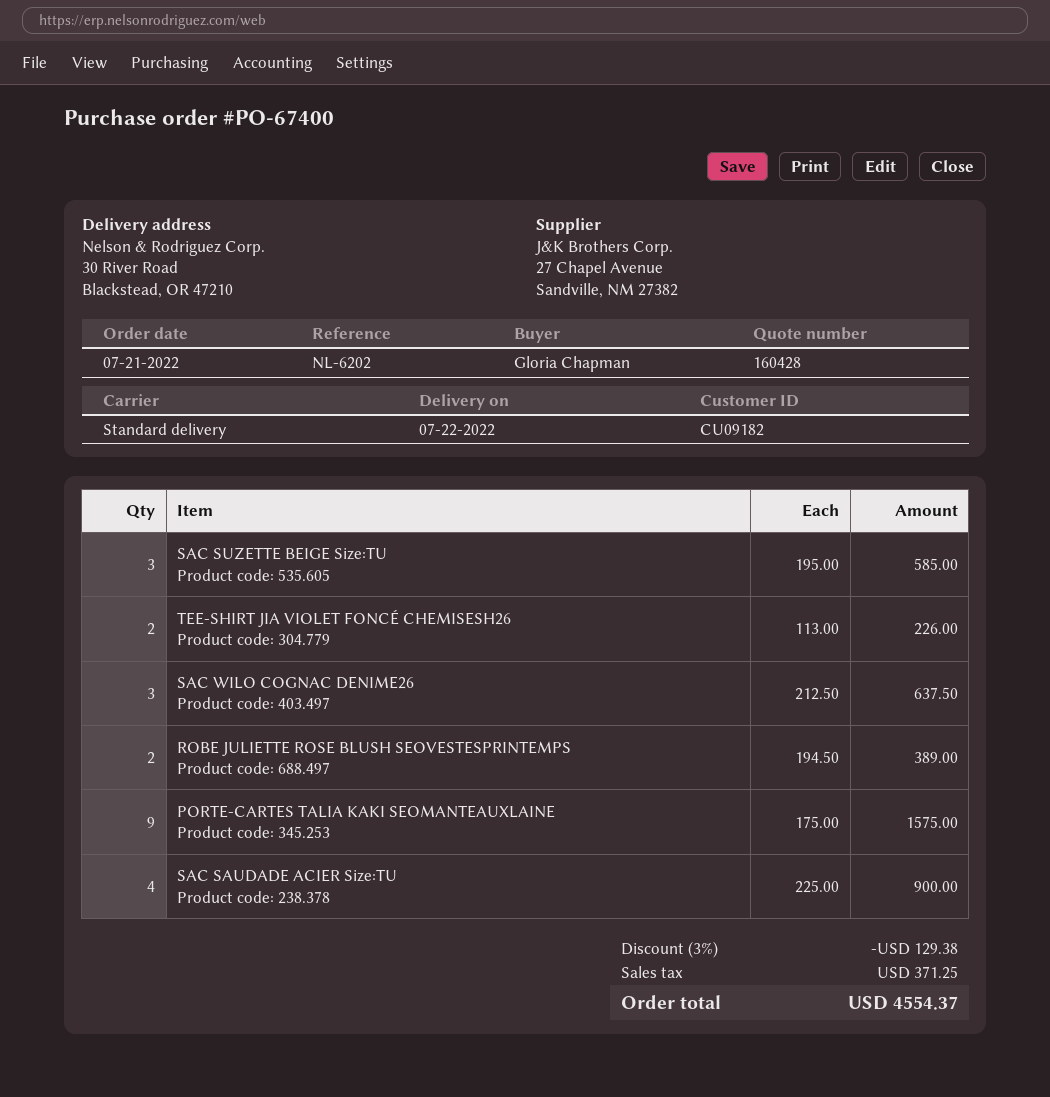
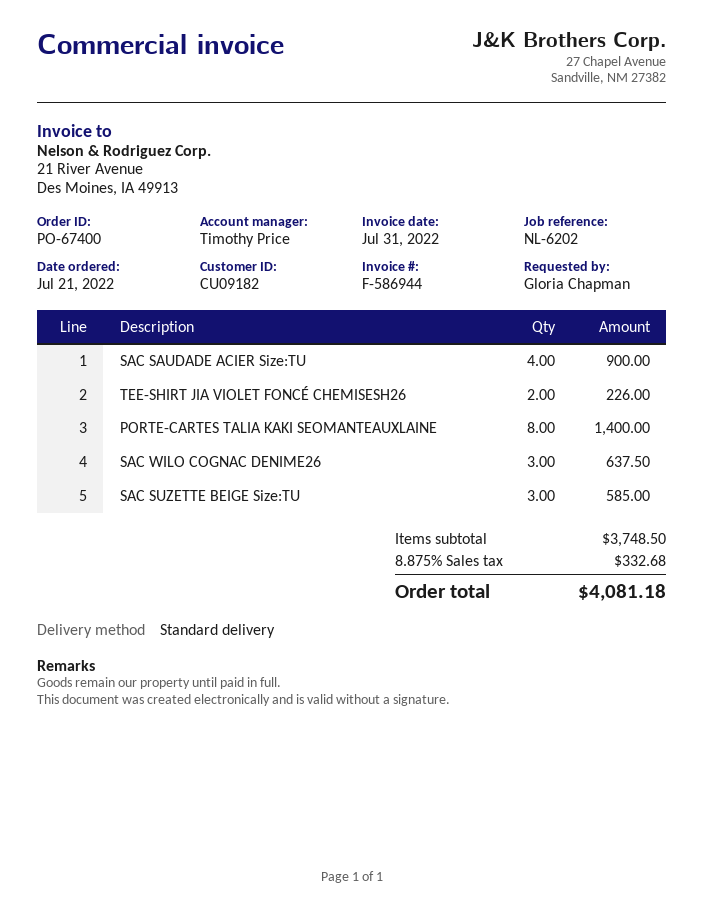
ROBE JULIETTE ROSE BLUSH SEOVESTESPRINTEMPS: 2 for 389.00 -> none
PORTE-CARTES TALIA KAKI SEOMANTEAUXLAINE: 9 for 1575.00 -> 8 for 1400.00
discount: 3% = 129.38 -> none
tax: 371.25 -> 332.68
total: 4554.37 -> 4081.18

